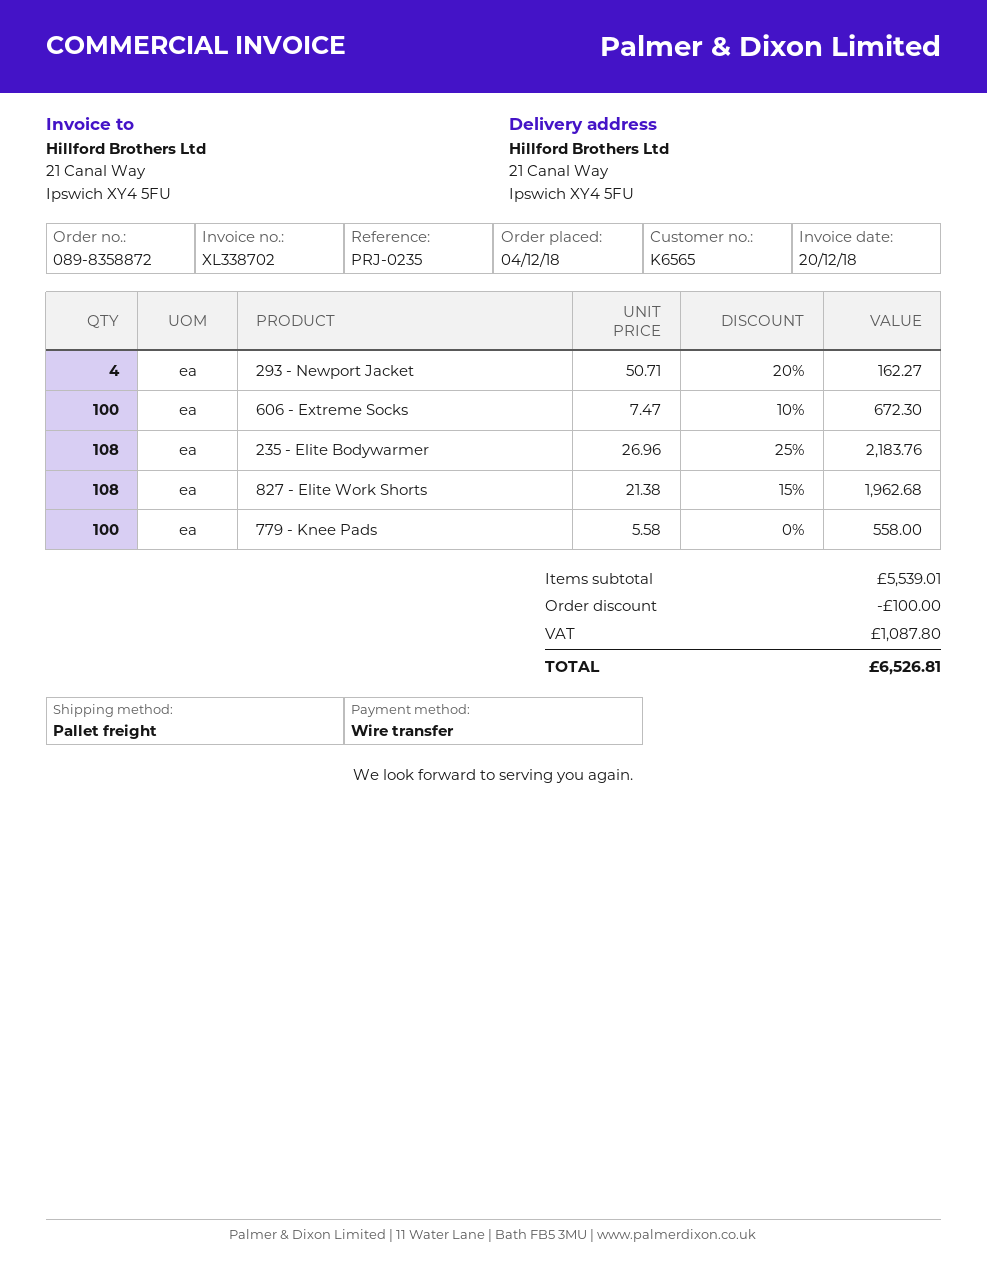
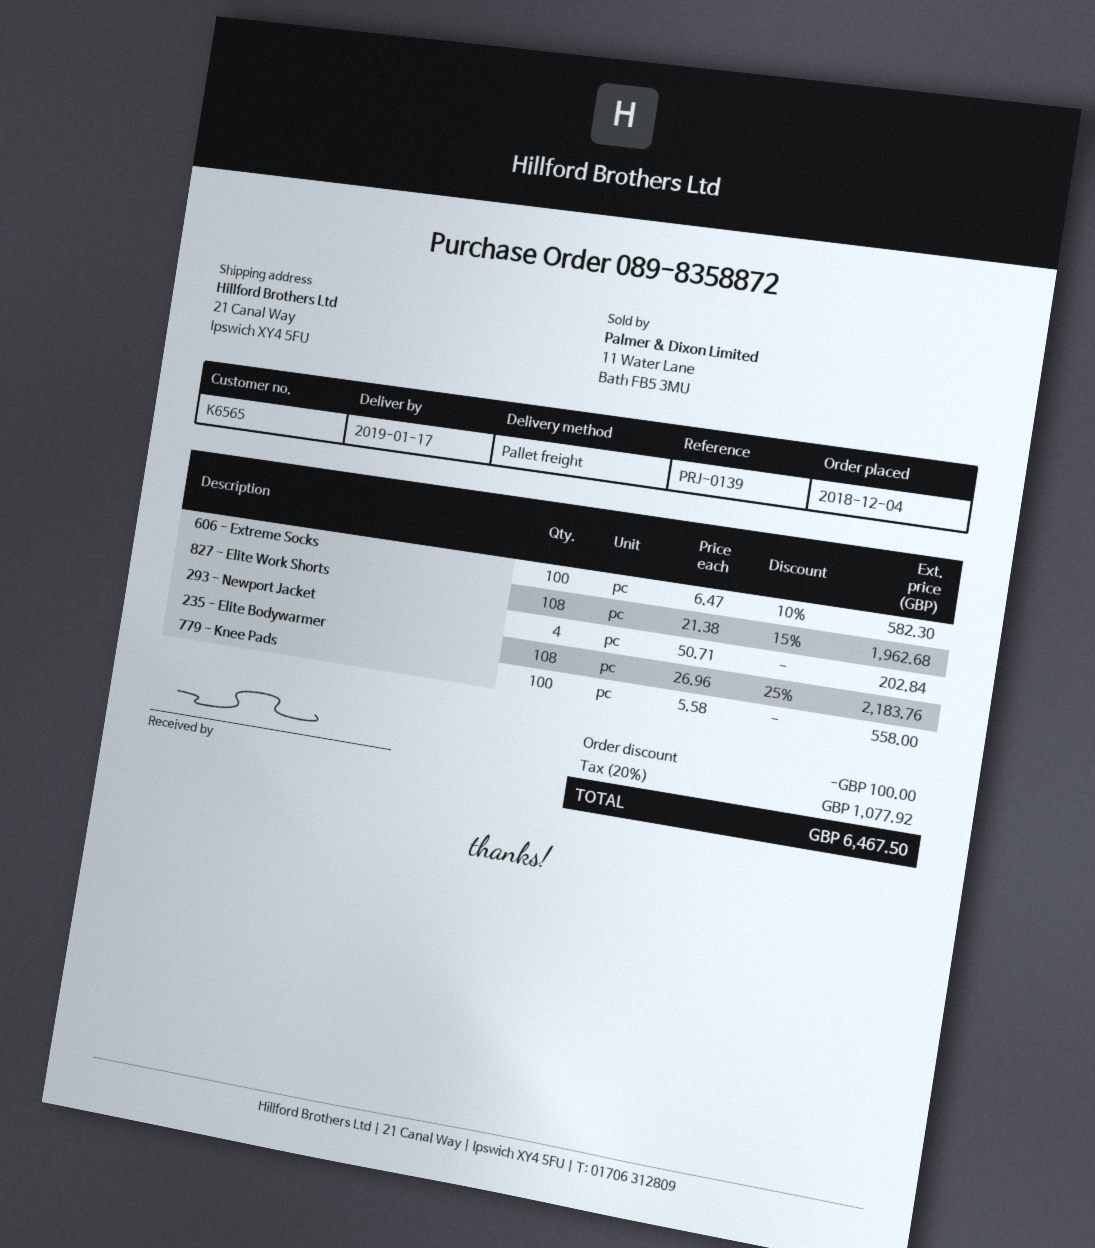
reference: PRJ-0235 -> PRJ-0139
293 - Newport Jacket: 4 x 50.71 - 20% = 162.27 -> 4 x 50.71 = 202.84
606 - Extreme Socks: 100 x 7.47 - 10% = 672.30 -> 100 x 6.47 - 10% = 582.30
tax: 1087.80 -> 1077.92
total: 6526.81 -> 6467.50

